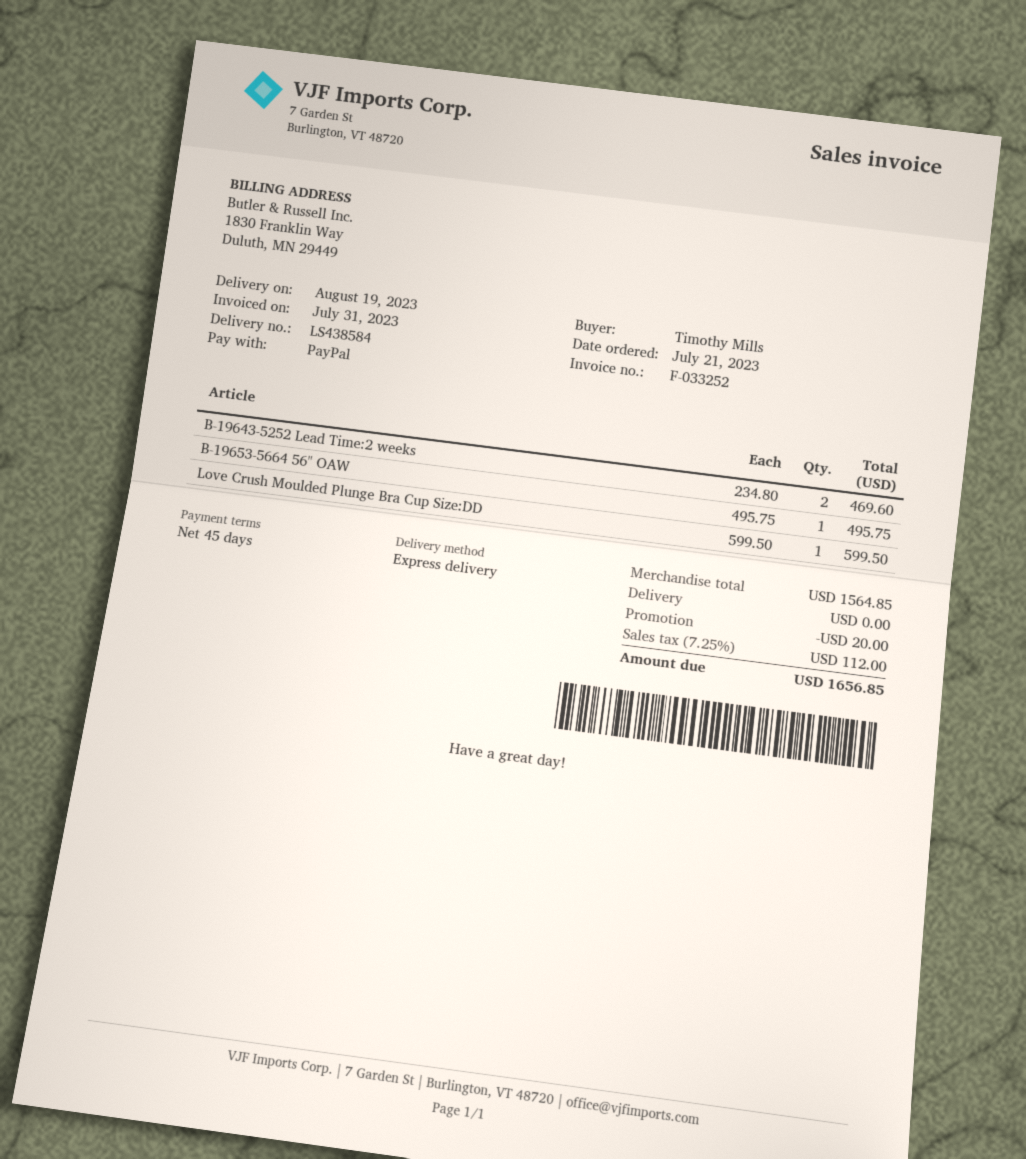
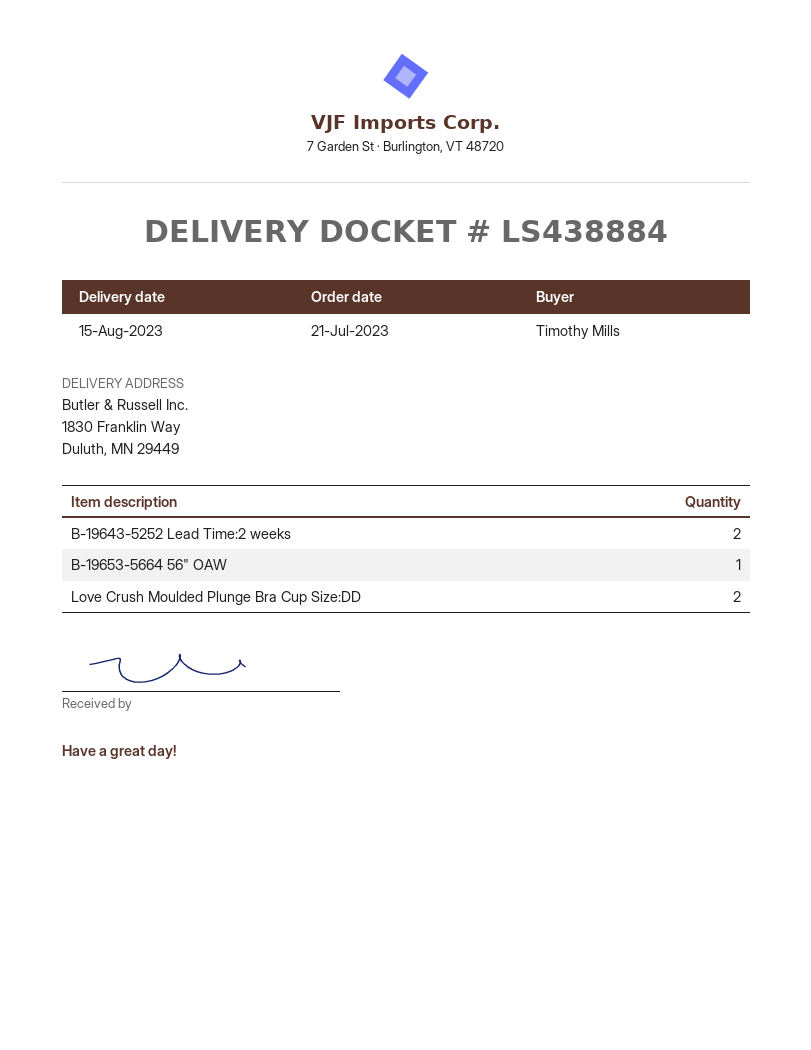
delivery note number: LS438584 -> LS438884
delivery date: 2023-08-19 -> 2023-08-15
Love Crush Moulded Plunge Bra Cup Size:DD: 1 -> 2

